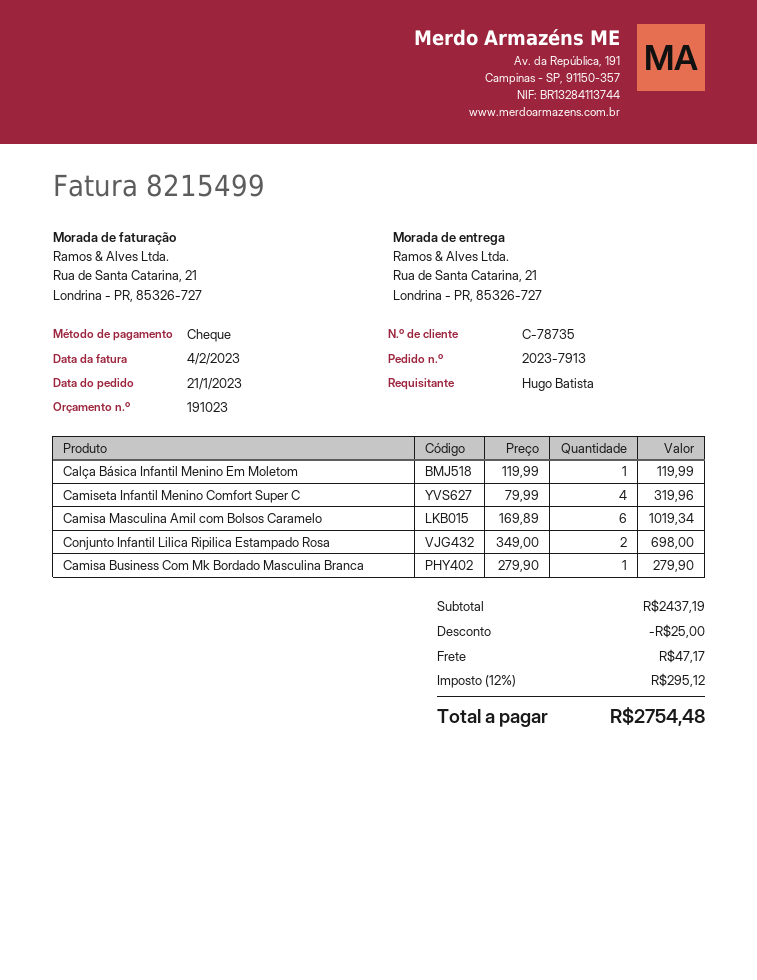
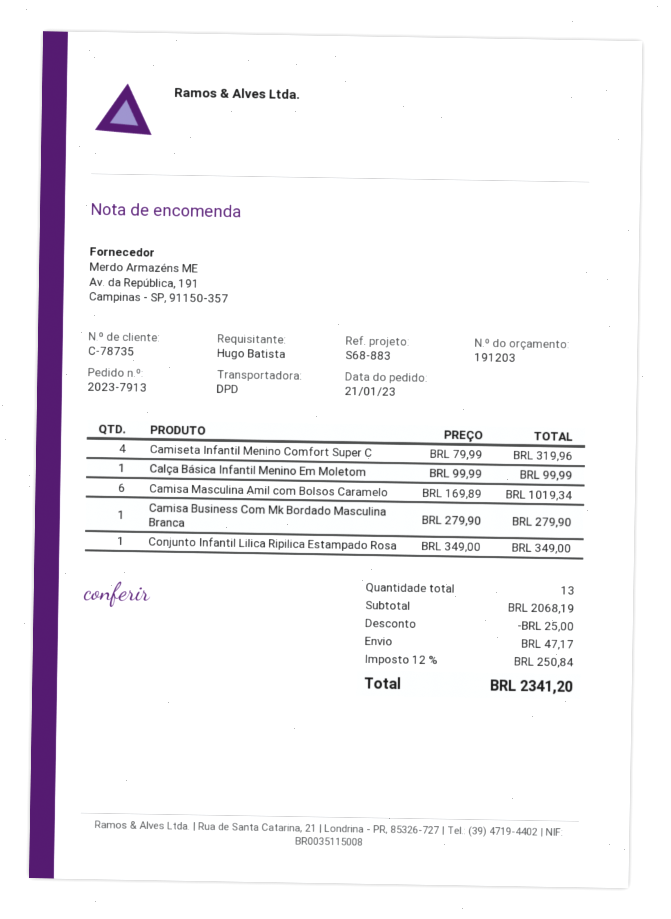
quote number: 191023 -> 191203
Calça Básica Infantil Menino Em Moletom: 1 x 119.99 = 119.99 -> 1 x 99.99 = 99.99
Conjunto Infantil Lilica Ripilica Estampado Rosa: 2 x 349.00 = 698.00 -> 1 x 349.00 = 349.00
subtotal: 2437.19 -> 2068.19
tax: 12% = 295.12 -> 12% = 250.84
total: 2754.48 -> 2341.20

